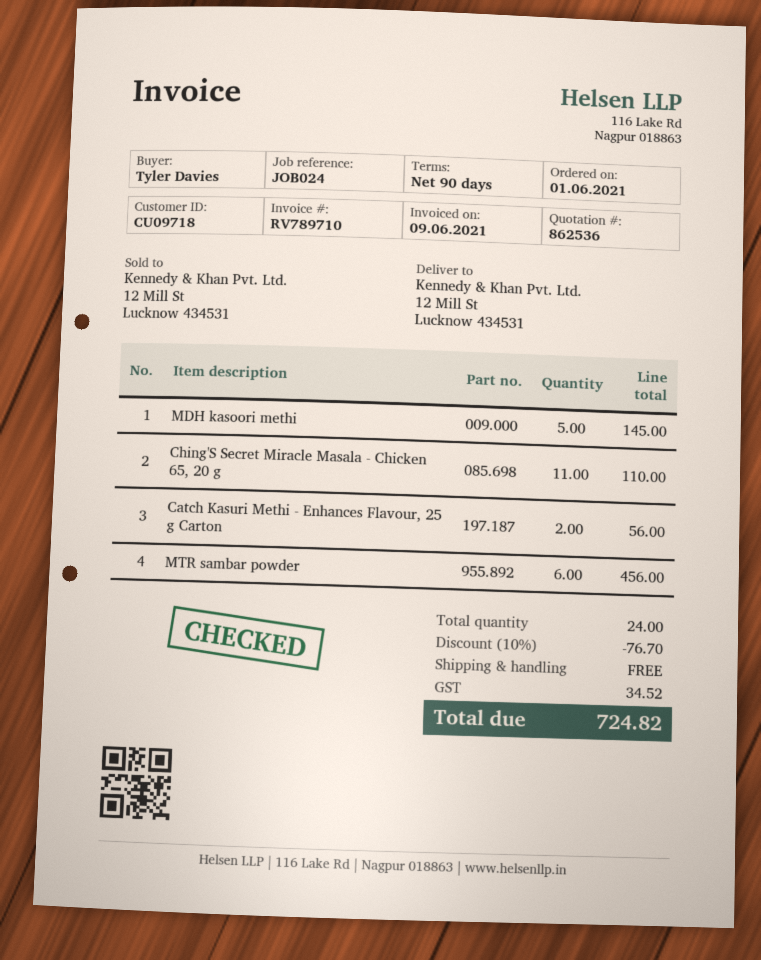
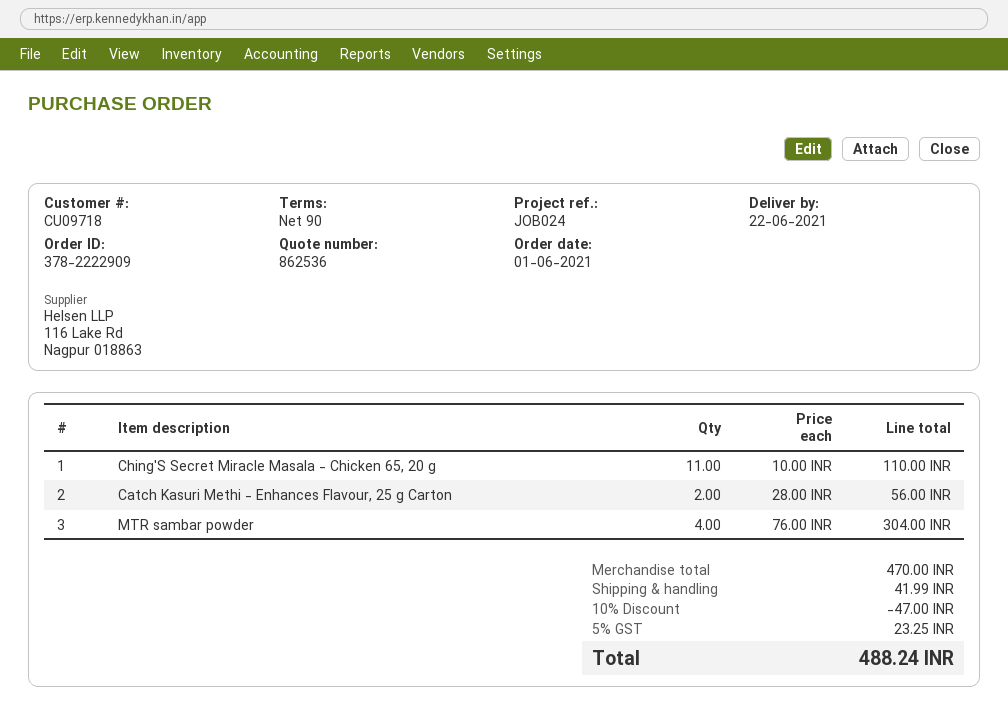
MDH kasoori methi: 5 for 145.00 -> none
MTR sambar powder: 6 for 456.00 -> 4 for 304.00
discount: 10% = 76.70 -> 10% = 47.00
shipping: 0.00 -> 41.99
tax: 34.52 -> 23.25
total: 724.82 -> 488.24

